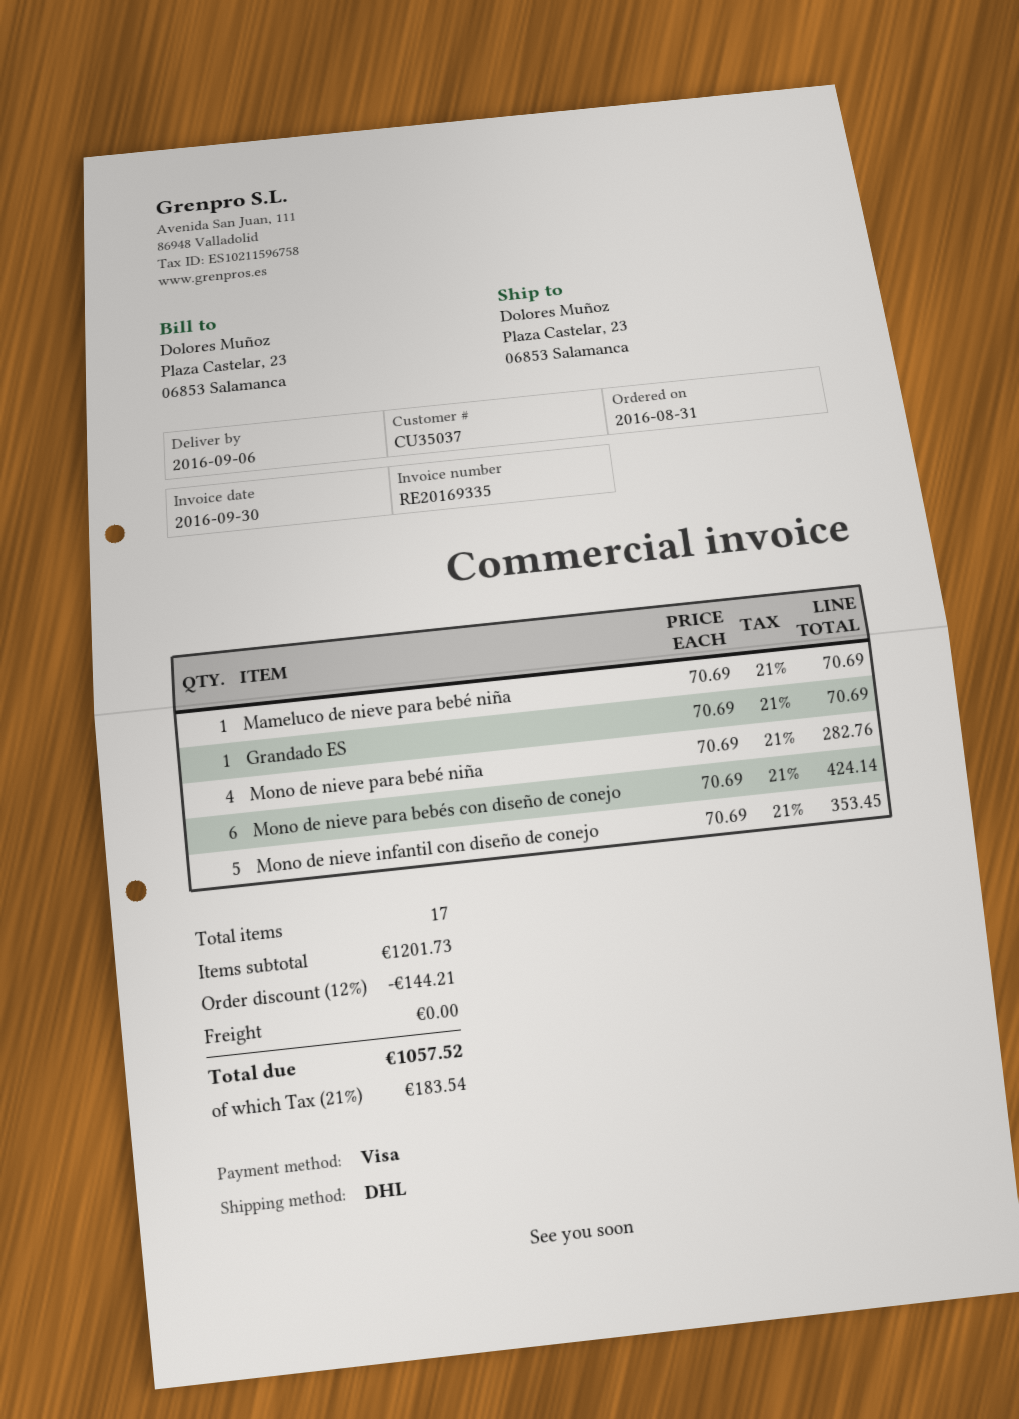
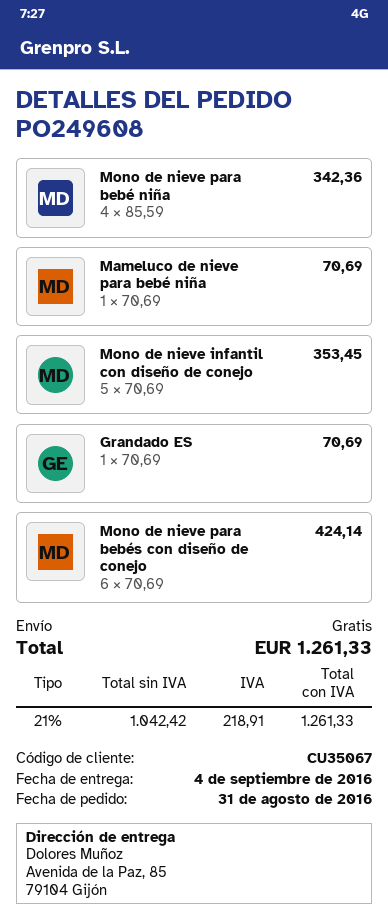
delivery date: 2016-09-06 -> 2016-09-04
customer number: CU35037 -> CU35067
ship to: Plaza Castelar, 23, 06853 Salamanca -> Avenida de la Paz, 85, 79104 Gijón
Mono de nieve para bebé niña: 4 x 70.69 = 282.76 -> 4 x 85.59 = 342.36
discount: 12% = 144.21 -> none
tax: 21% = 183.54 -> 21% = 218.91
total: 1057.52 -> 1261.33

